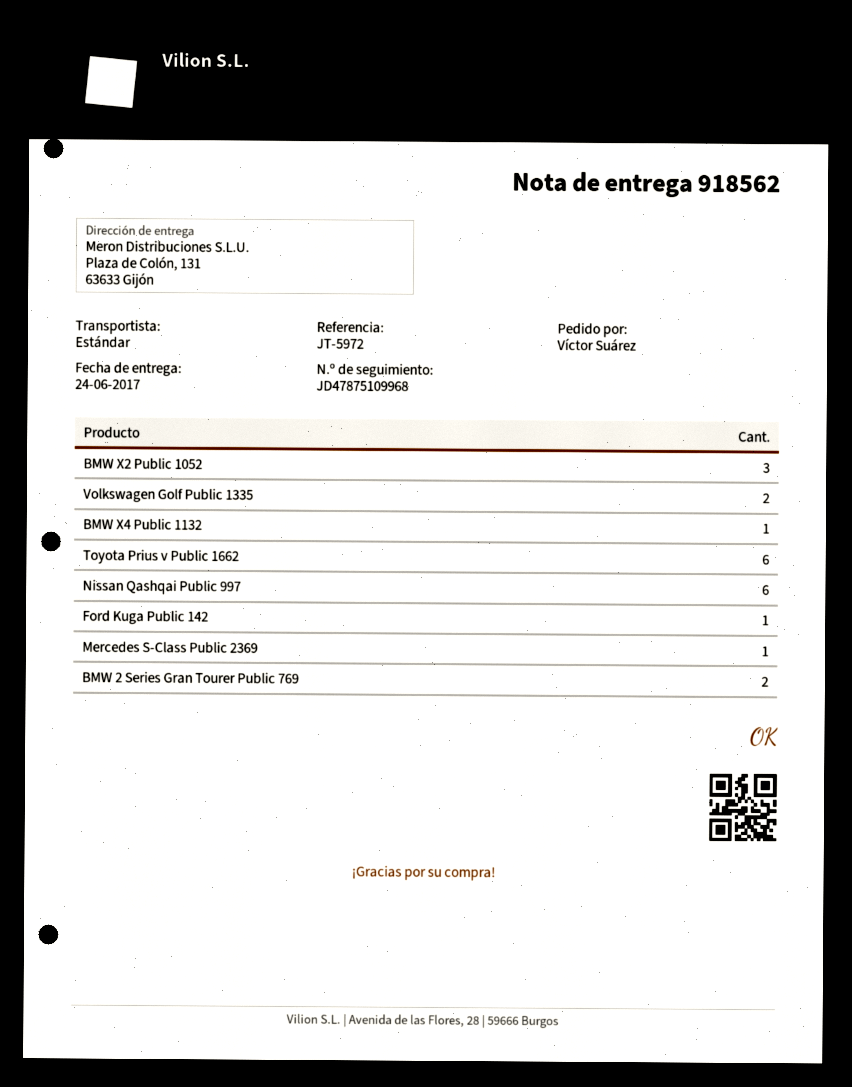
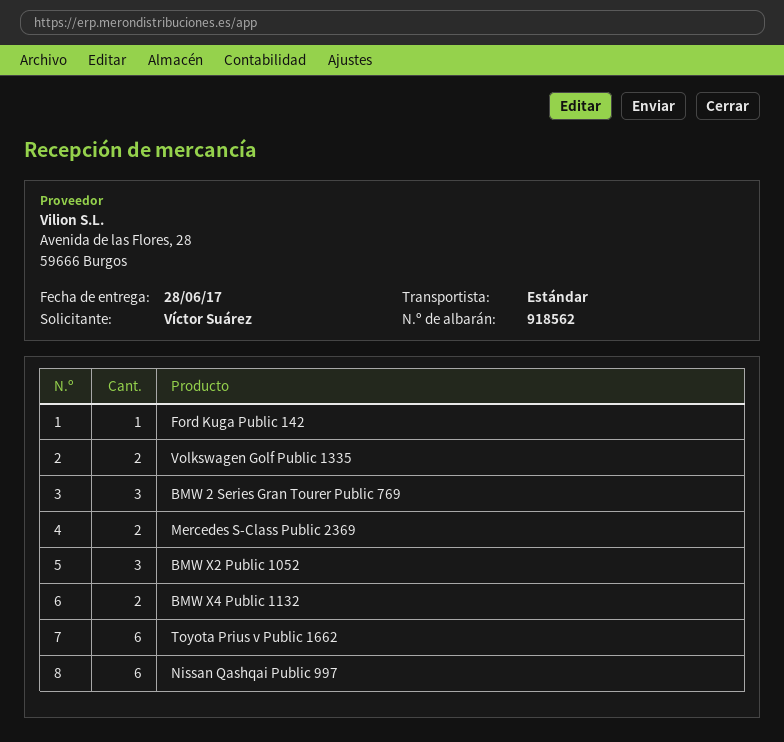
delivery date: 2017-06-24 -> 2017-06-28
BMW X4 Public 1132: 1 -> 2
Mercedes S-Class Public 2369: 1 -> 2
BMW 2 Series Gran Tourer Public 769: 2 -> 3

